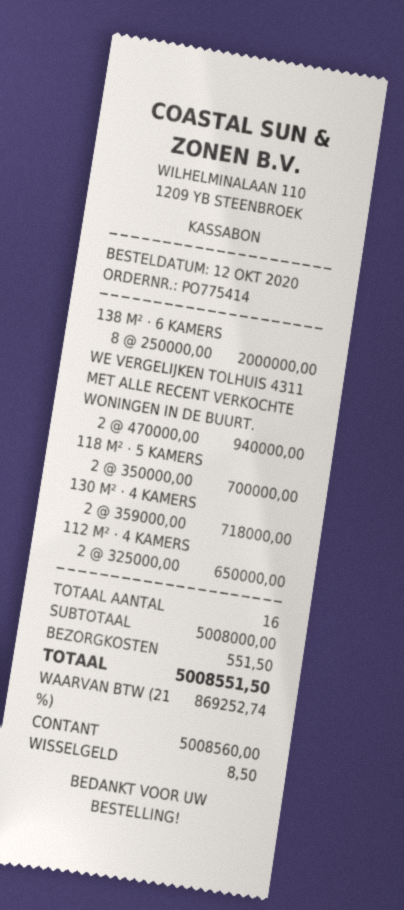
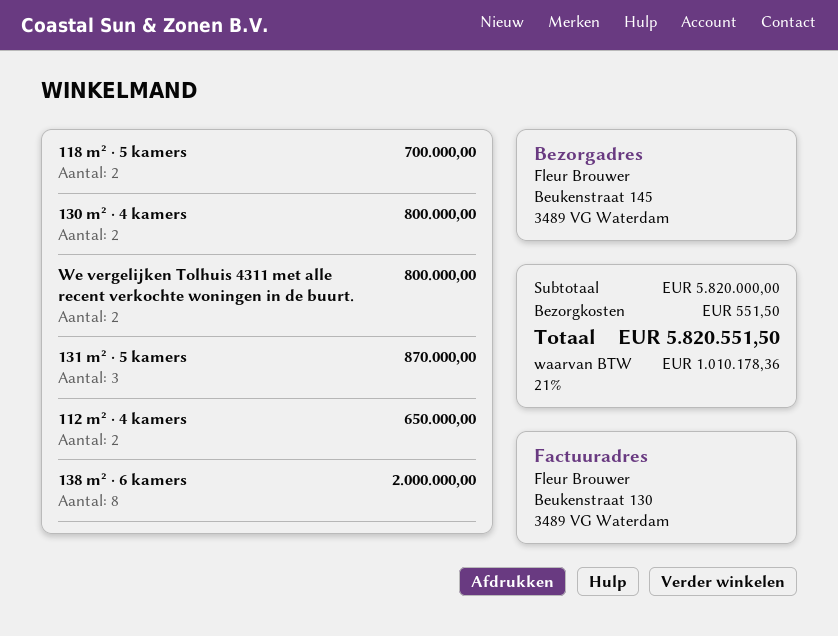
WE VERGELIJKEN TOLHUIS 4311 MET ALLE RECENT VERKOCHTE WONINGEN IN DE BUURT.: 2 for 940000.00 -> 2 for 800000.00
130 M² · 4 KAMERS: 2 for 718000.00 -> 2 for 800000.00
131 m² · 5 kamers: none -> 3 for 870000.00
subtotal: 5008000.00 -> 5820000.00
tax: 21% = 869252.74 -> 21% = 1010178.36
total: 5008551.50 -> 5820551.50

